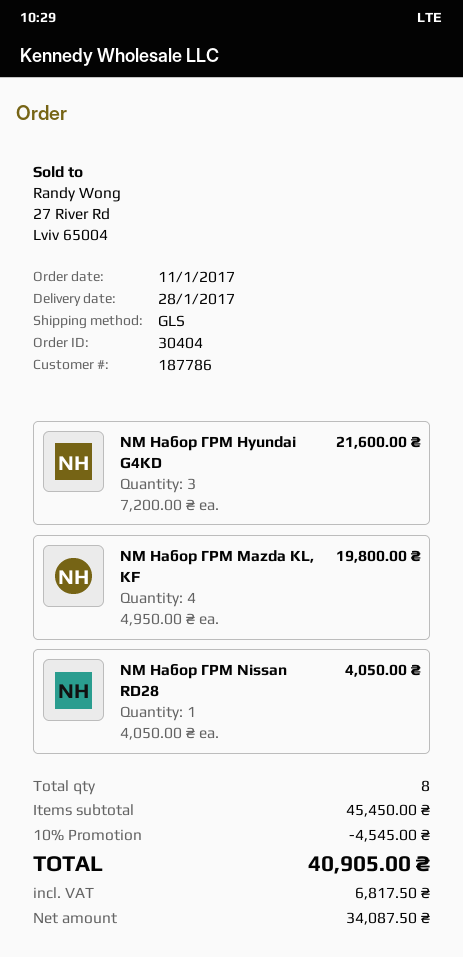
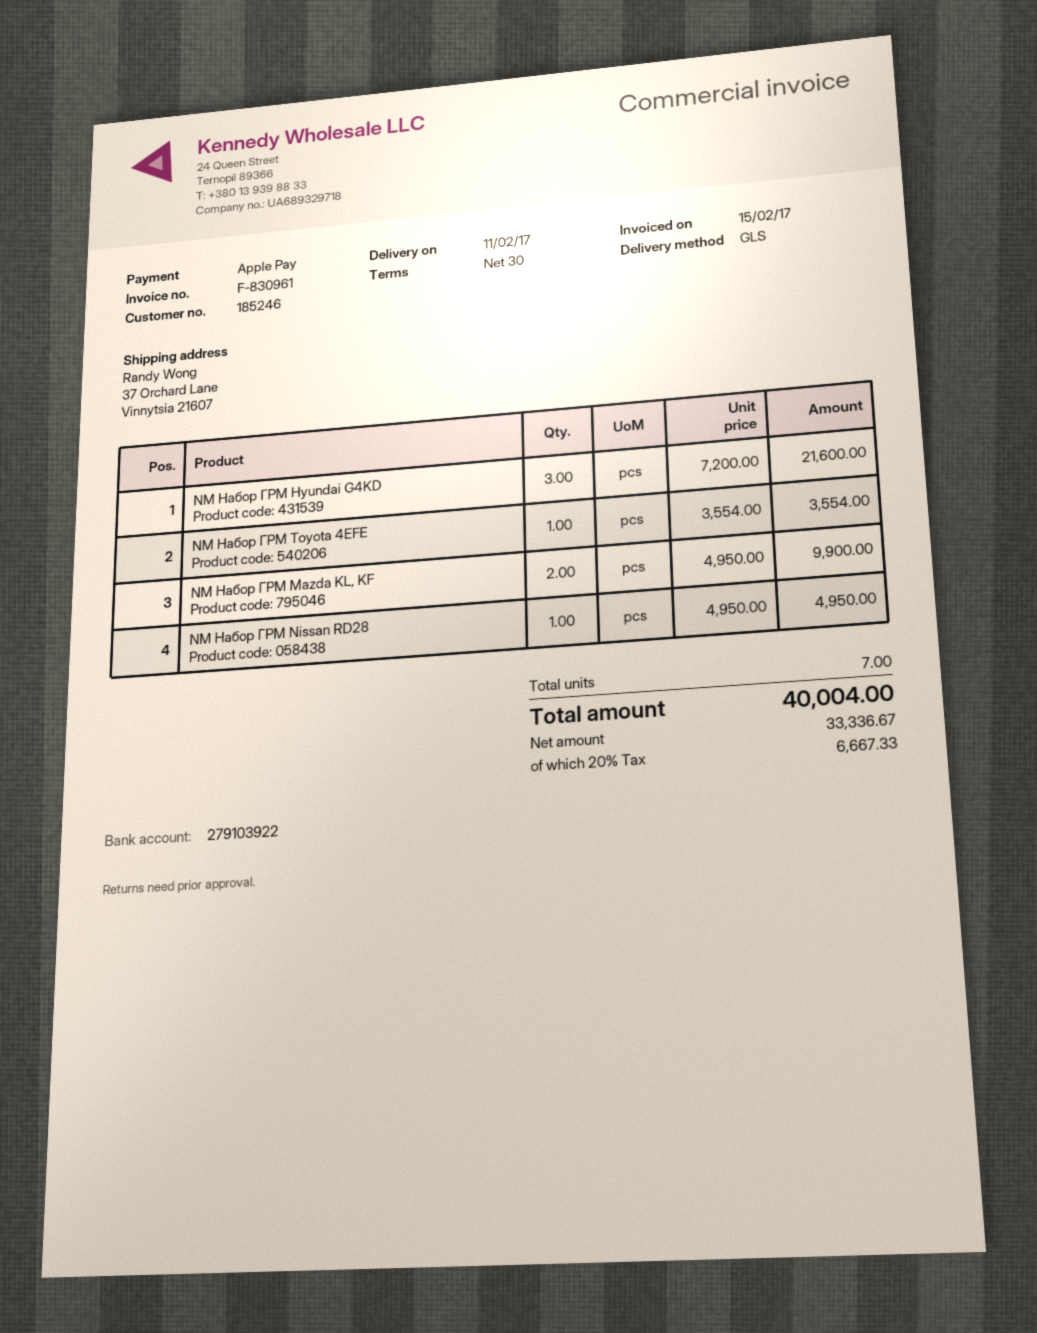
delivery date: 2017-01-28 -> 2017-02-11
customer number: 187786 -> 185246
NM Набор ГРМ Mazda KL, KF: 4 x 4950.00 = 19800.00 -> 2 x 4950.00 = 9900.00
NM Набор ГРМ Nissan RD28: 1 x 4050.00 = 4050.00 -> 1 x 4950.00 = 4950.00
NM Набор ГРМ Toyota 4EFE: none -> 1 x 3554.00 = 3554.00
total quantity: 8 -> 7
discount: 10% = 4545.00 -> none
net: 34087.50 -> 33336.67
tax: 6817.50 -> 6667.33
total: 40905.00 -> 40004.00

